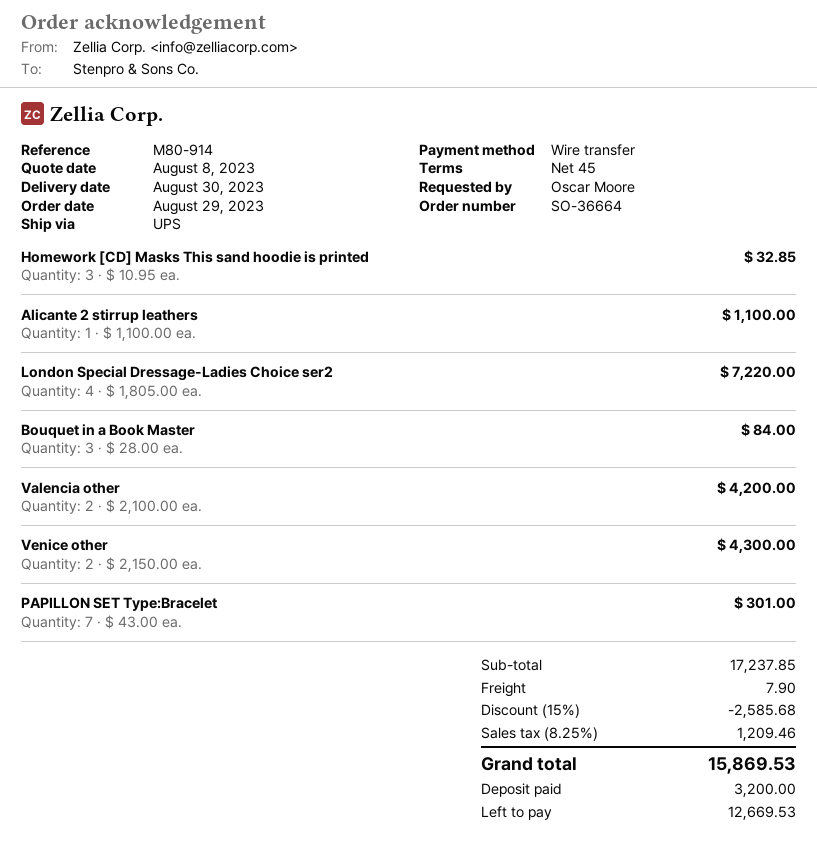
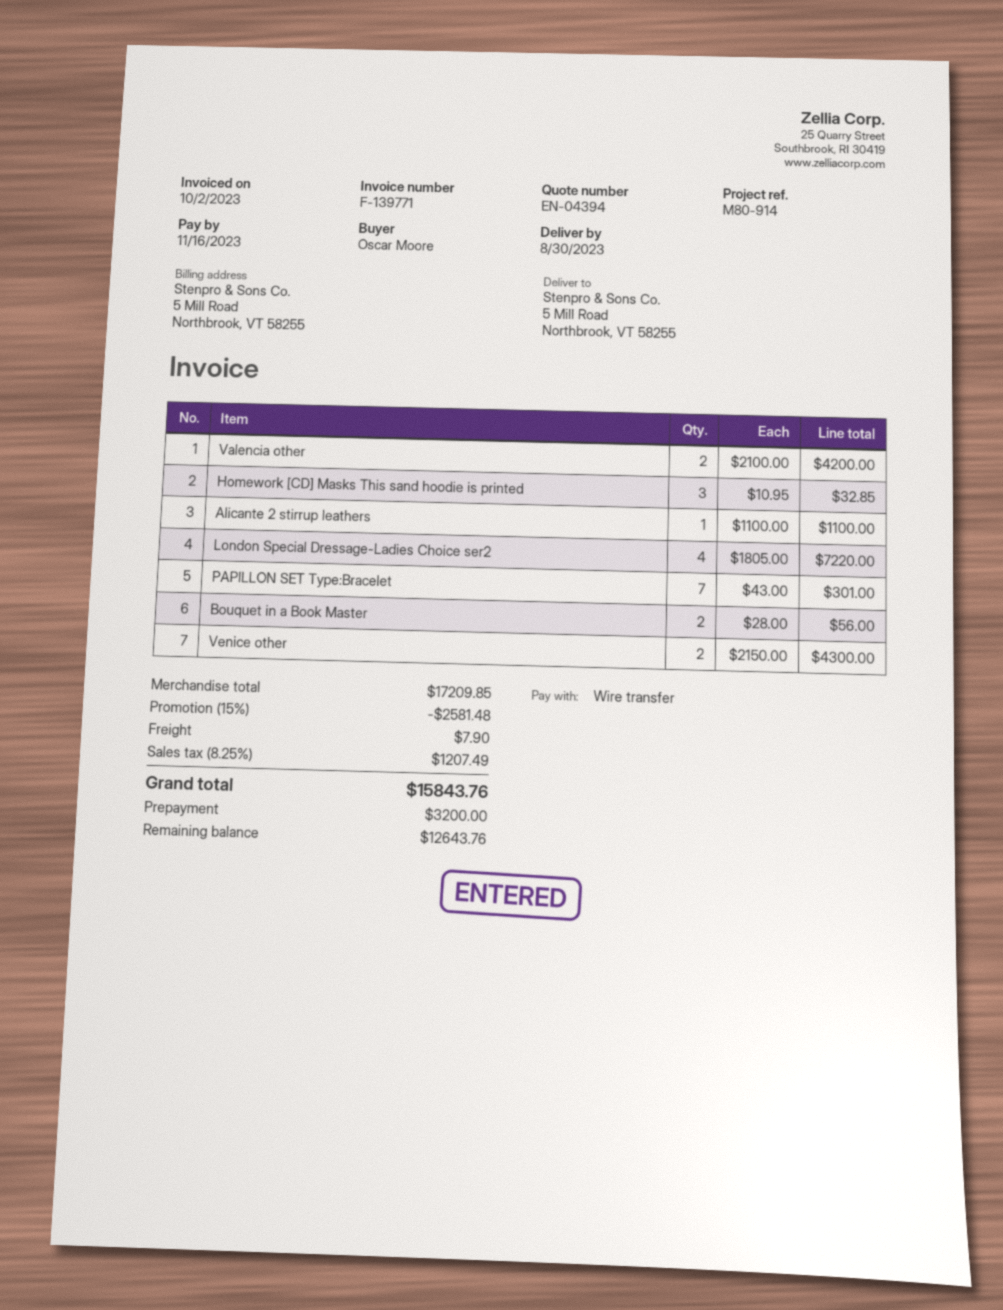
Bouquet in a Book Master: 3 x 28.00 = 84.00 -> 2 x 28.00 = 56.00
subtotal: 17237.85 -> 17209.85
discount: 15% = 2585.68 -> 15% = 2581.48
tax: 8.25% = 1209.46 -> 8.25% = 1207.49
total: 15869.53 -> 15843.76
balance: 12669.53 -> 12643.76

